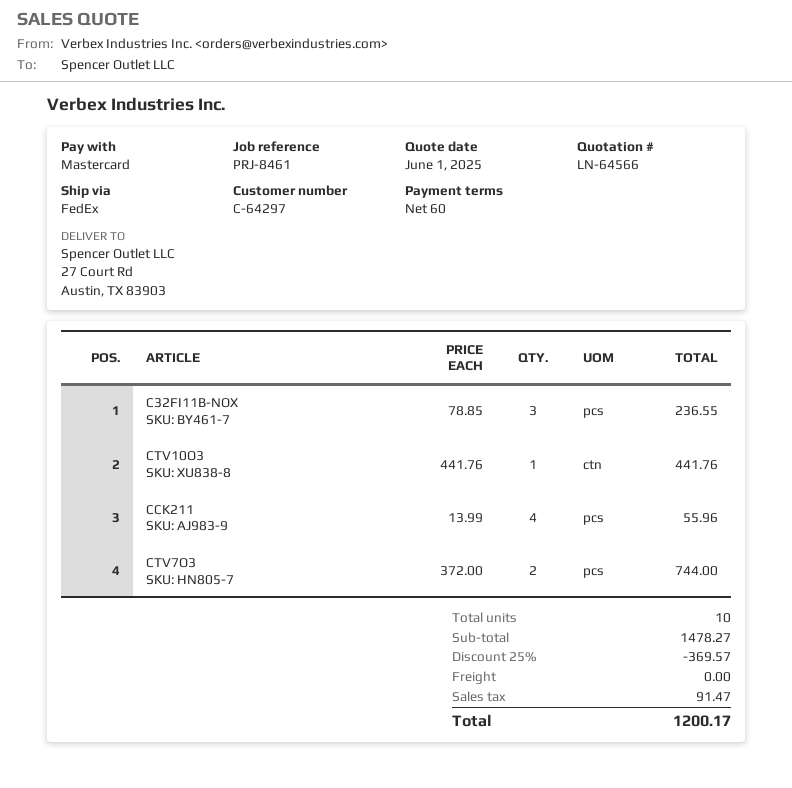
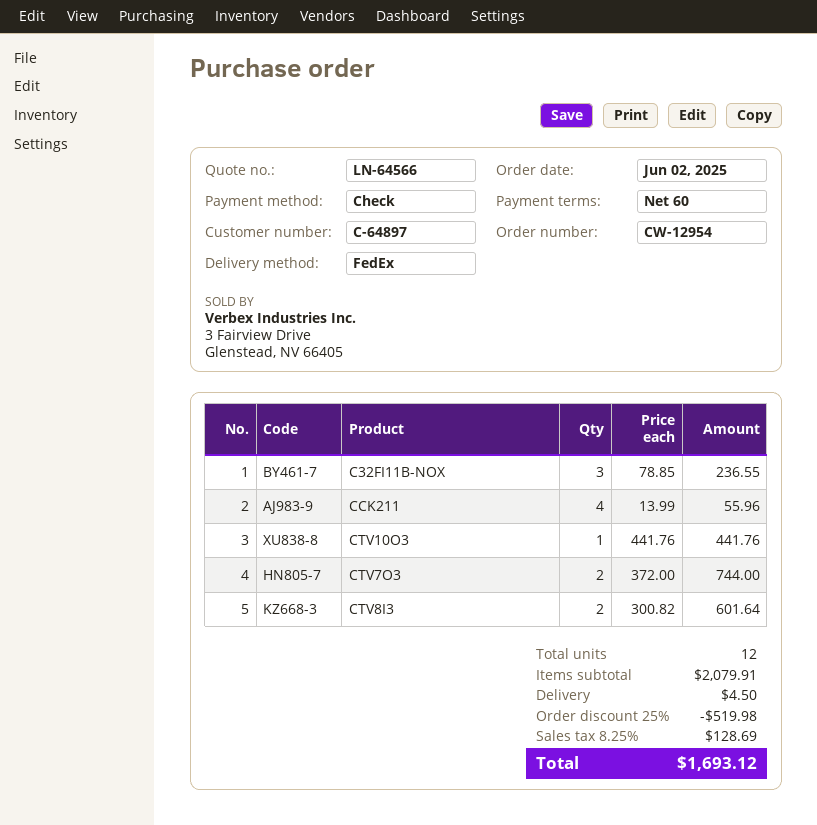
customer number: C-64297 -> C-64897
payment method: Mastercard -> cheque
CTV8I3: none -> 2 x 300.82 = 601.64
total quantity: 10 -> 12
subtotal: 1478.27 -> 2079.91
discount: 25% = 369.57 -> 25% = 519.98
shipping: 0.00 -> 4.50
tax: 91.47 -> 128.69
total: 1200.17 -> 1693.12

